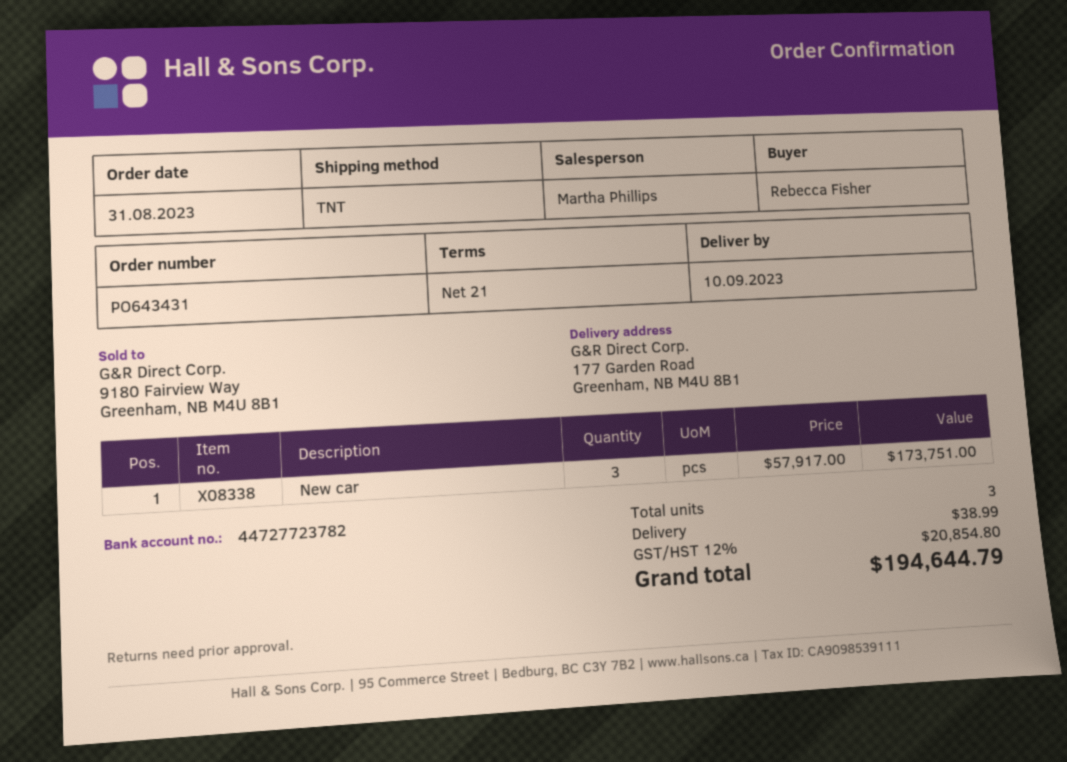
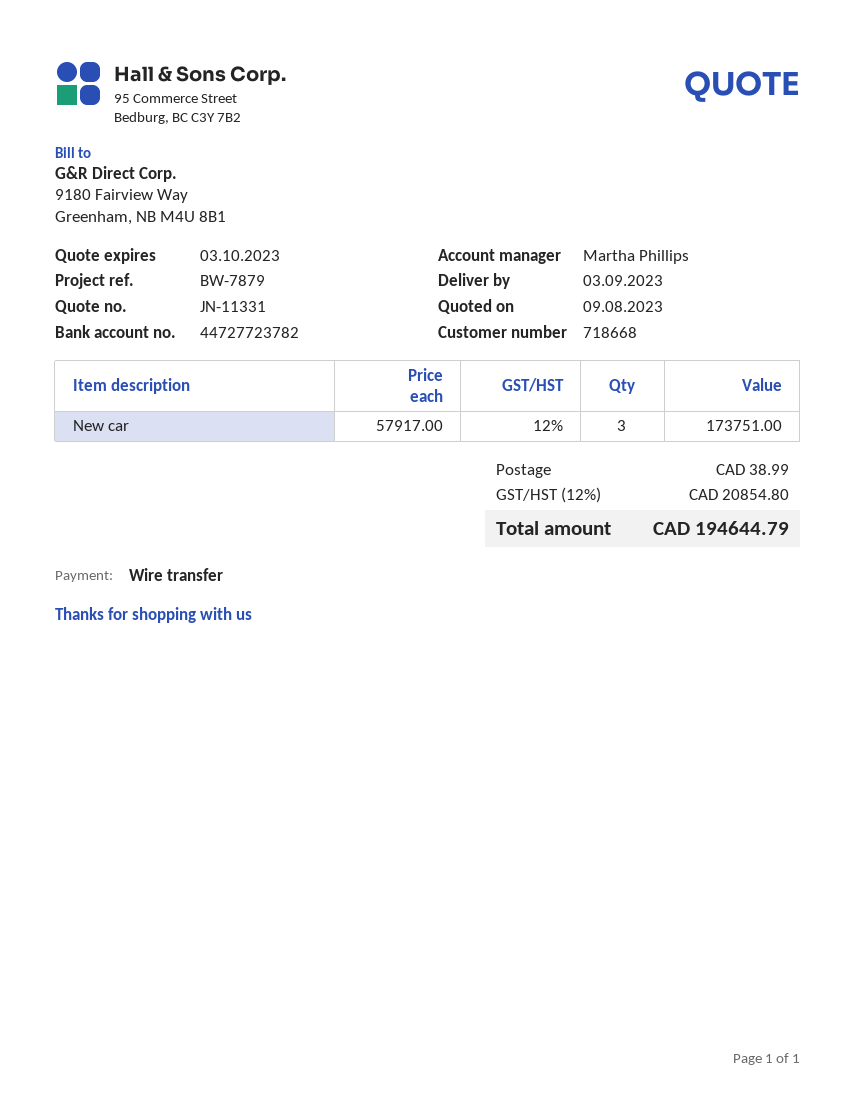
delivery date: 2023-09-10 -> 2023-09-03

